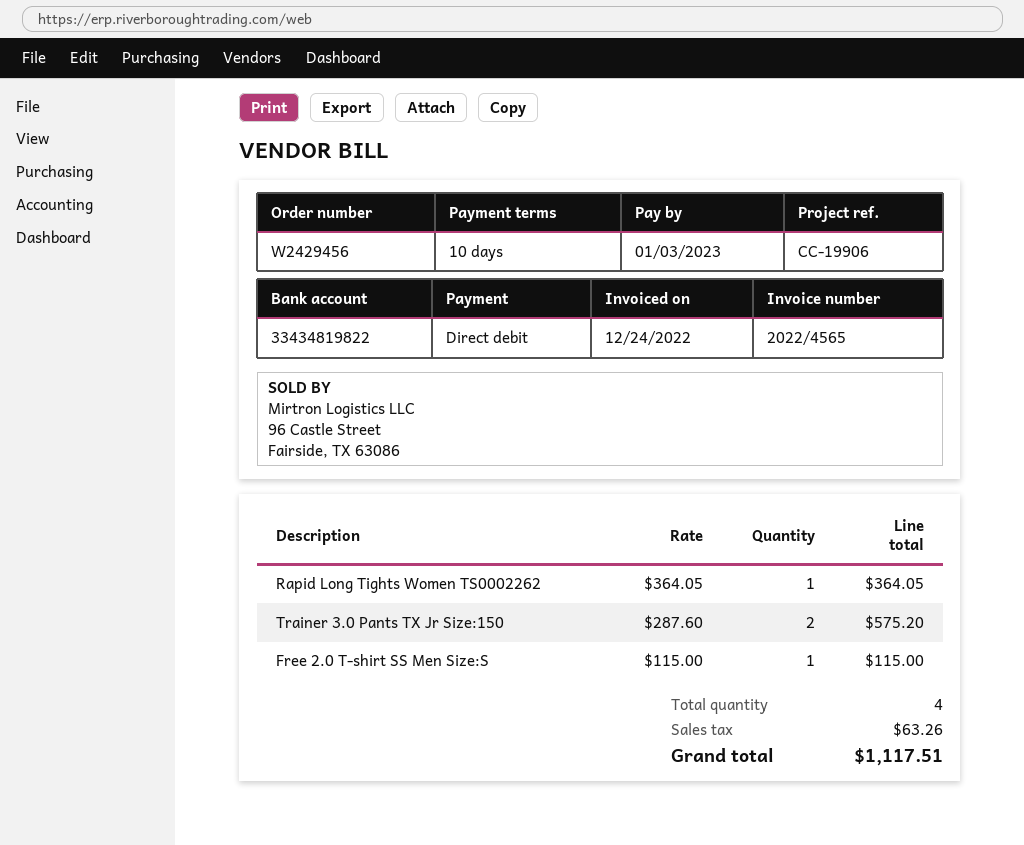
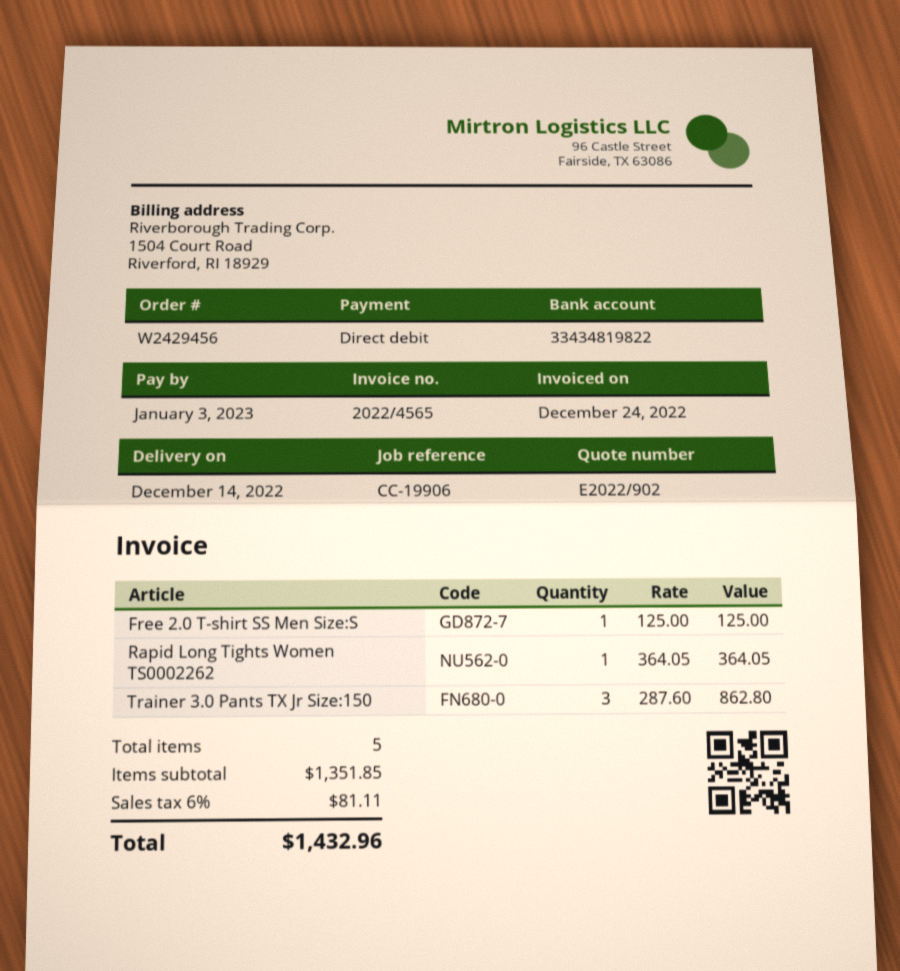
Trainer 3.0 Pants TX Jr Size:150: 2 x 287.60 = 575.20 -> 3 x 287.60 = 862.80
Free 2.0 T-shirt SS Men Size:S: 1 x 115.00 = 115.00 -> 1 x 125.00 = 125.00
total quantity: 4 -> 5
tax: 63.26 -> 81.11
total: 1117.51 -> 1432.96

